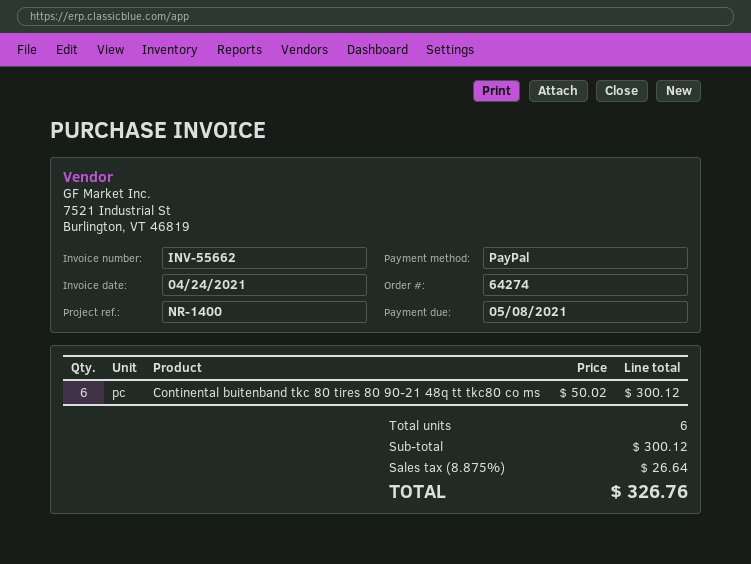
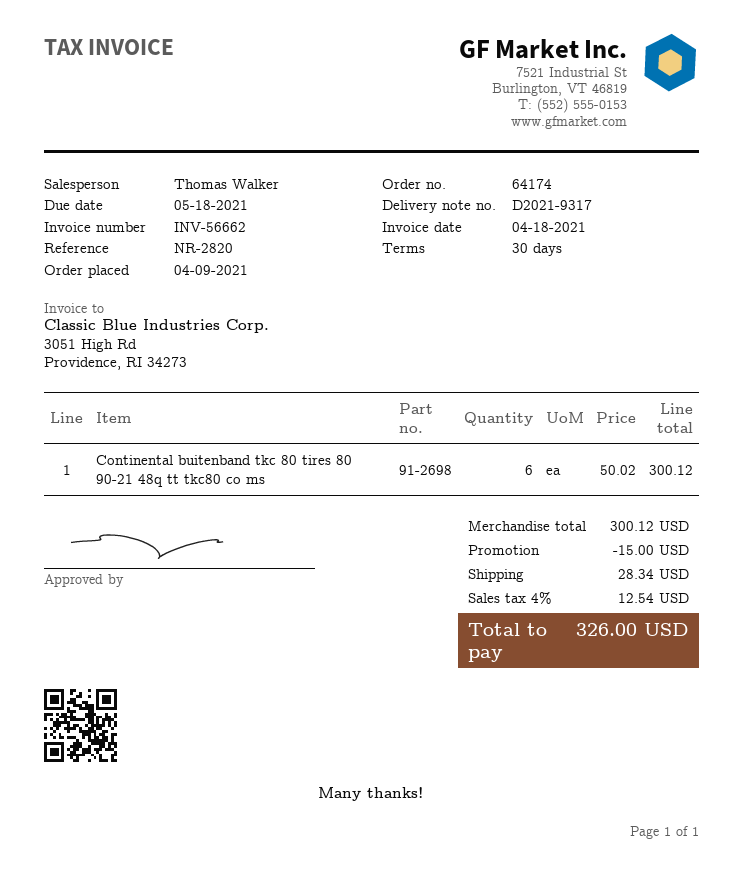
order number: 64274 -> 64174
invoice number: INV-55662 -> INV-56662
invoice date: 2021-04-24 -> 2021-04-18
due date: 2021-05-08 -> 2021-05-18
reference: NR-1400 -> NR-2820
discount: none -> 15.00
shipping: none -> 28.34
tax: 8.875% = 26.64 -> 4% = 12.54
total: 326.76 -> 326.00

